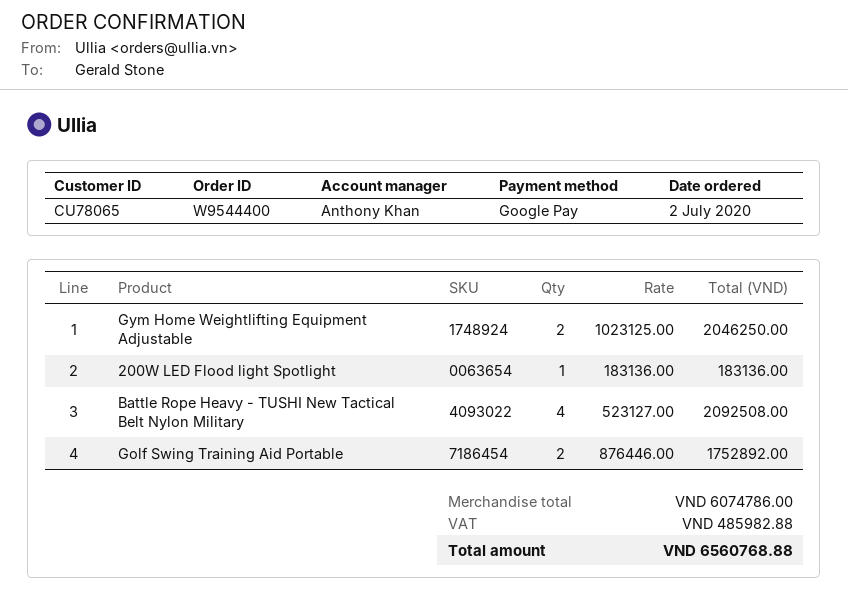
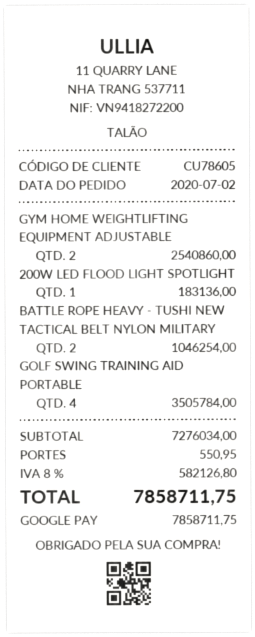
customer number: CU78065 -> CU78605
Gym Home Weightlifting Equipment Adjustable: 2 for 2046250.00 -> 2 for 2540860.00
Battle Rope Heavy - TUSHI New Tactical Belt Nylon Military: 4 for 2092508.00 -> 2 for 1046254.00
Golf Swing Training Aid Portable: 2 for 1752892.00 -> 4 for 3505784.00
subtotal: 6074786.00 -> 7276034.00
shipping: none -> 550.95
tax: 485982.88 -> 582126.80
total: 6560768.88 -> 7858711.75

